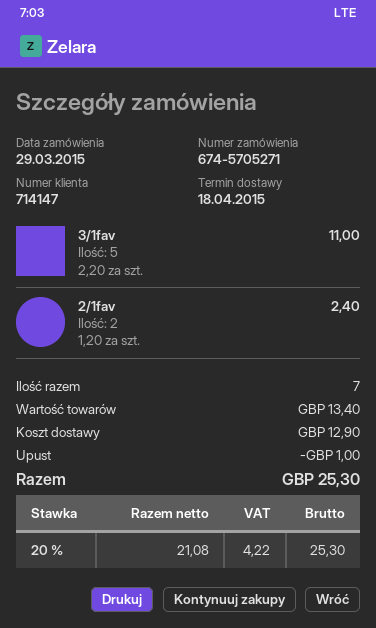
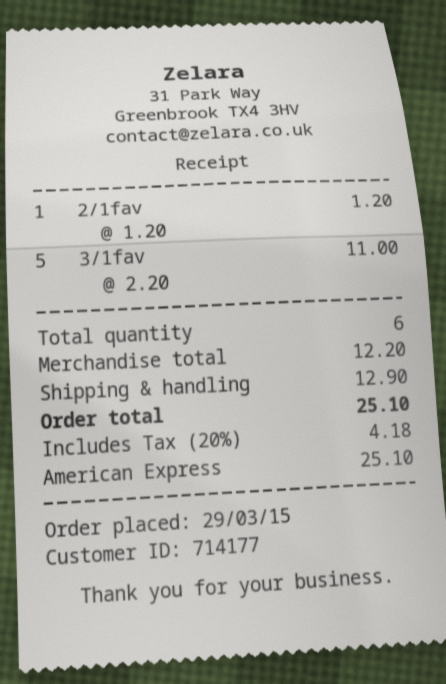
customer number: 714147 -> 714177
2/1fav: 2 x 1.20 = 2.40 -> 1 x 1.20 = 1.20
total quantity: 7 -> 6
subtotal: 13.40 -> 12.20
discount: 1.00 -> none
tax: 20% = 4.22 -> 20% = 4.18
total: 25.30 -> 25.10

